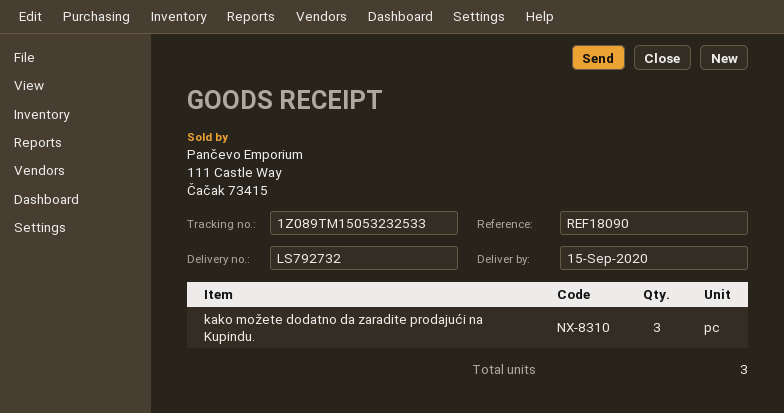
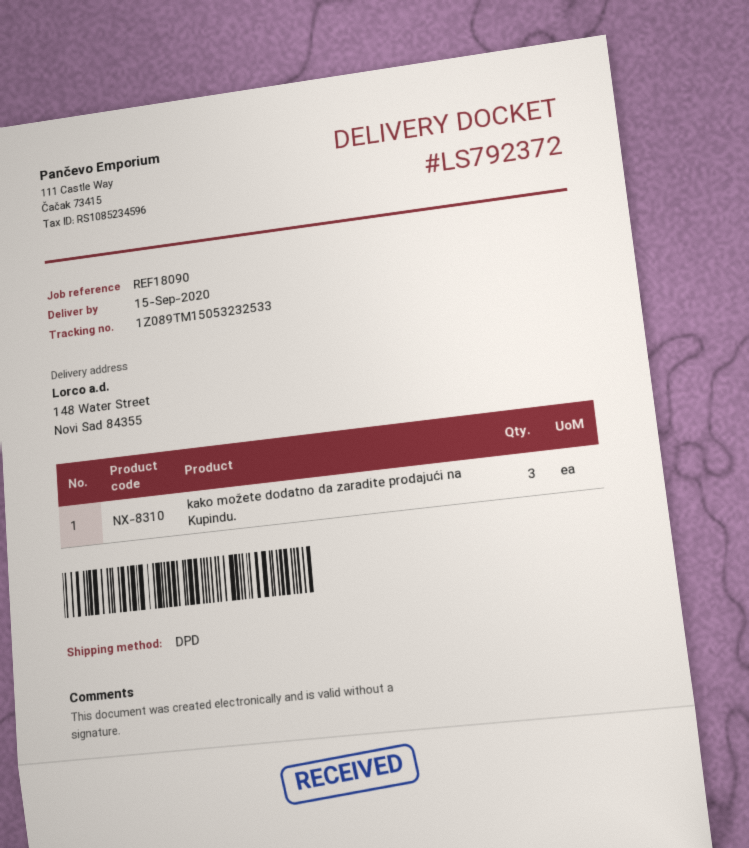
delivery note number: LS792732 -> LS792372

